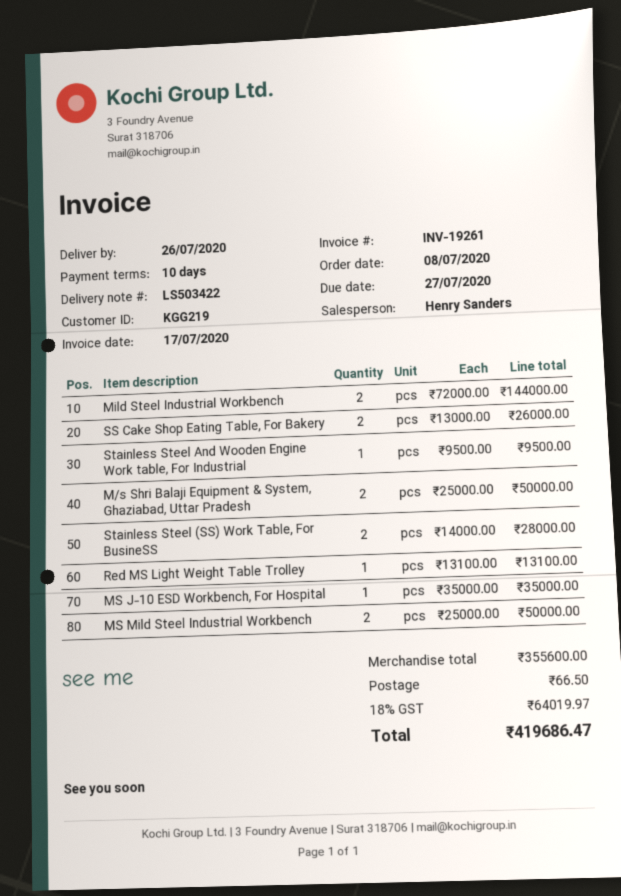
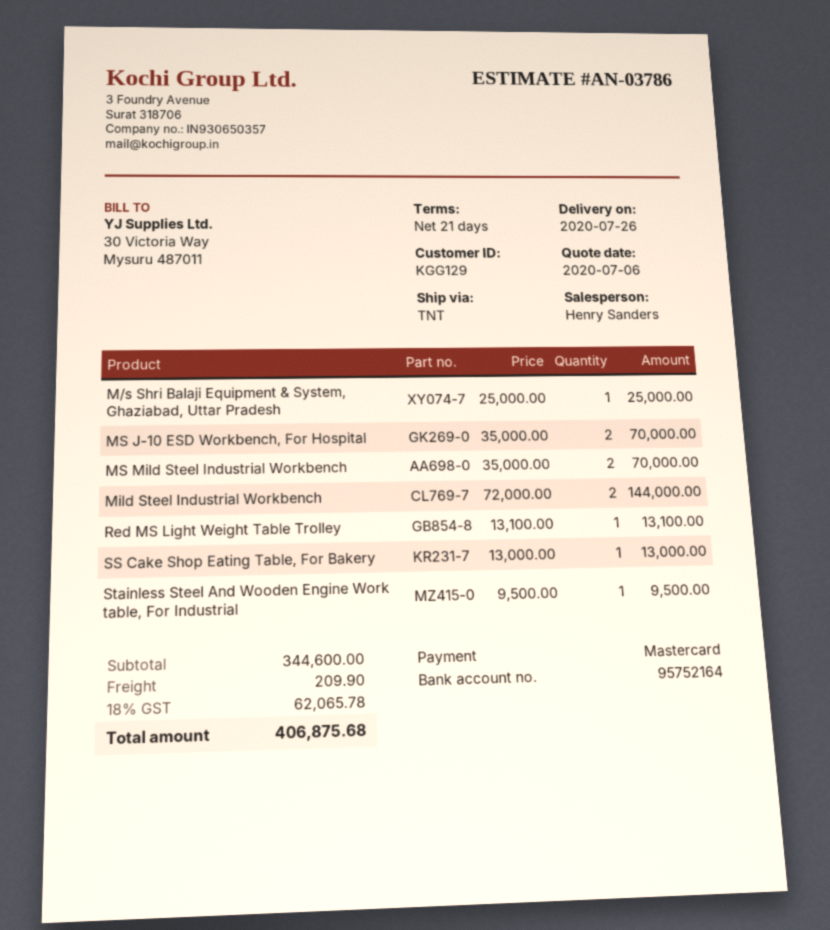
payment terms: 10 days -> 21 days
customer number: KGG219 -> KGG129
SS Cake Shop Eating Table, For Bakery: 2 x 13000.00 = 26000.00 -> 1 x 13000.00 = 13000.00
M/s Shri Balaji Equipment & System, Ghaziabad, Uttar Pradesh: 2 x 25000.00 = 50000.00 -> 1 x 25000.00 = 25000.00
Stainless Steel (SS) Work Table, For BusineSS: 2 x 14000.00 = 28000.00 -> none
MS J-10 ESD Workbench, For Hospital: 1 x 35000.00 = 35000.00 -> 2 x 35000.00 = 70000.00
MS Mild Steel Industrial Workbench: 2 x 25000.00 = 50000.00 -> 2 x 35000.00 = 70000.00
subtotal: 355600.00 -> 344600.00
shipping: 66.50 -> 209.90
tax: 18% = 64019.97 -> 18% = 62065.78
total: 419686.47 -> 406875.68

